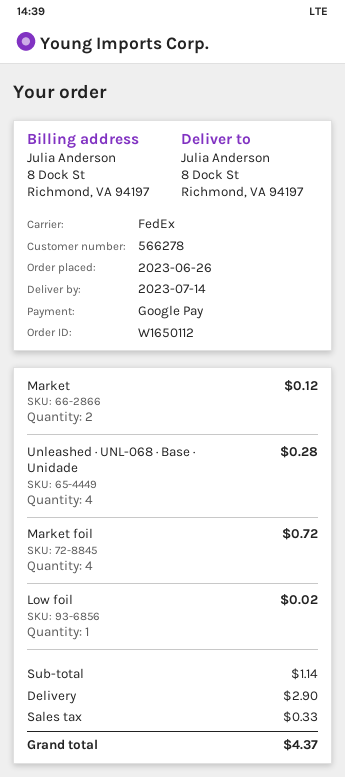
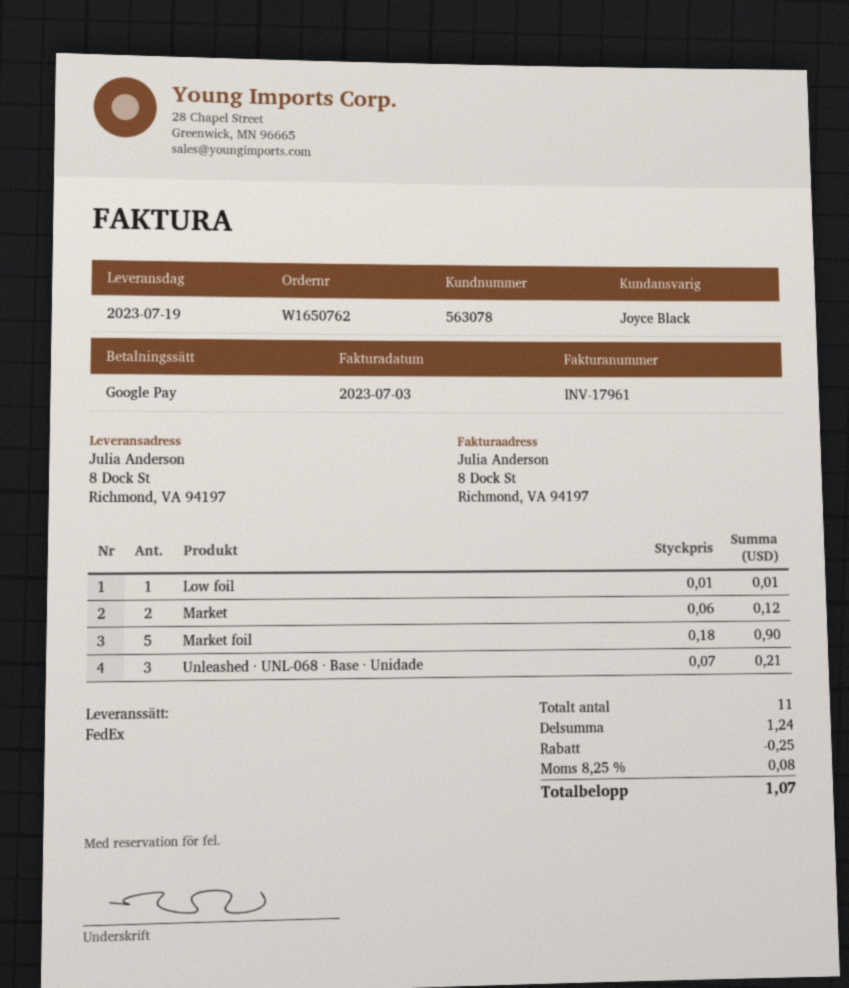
order number: W1650112 -> W1650762
delivery date: 2023-07-14 -> 2023-07-19
customer number: 566278 -> 563078
Unleashed · UNL-068 · Base · Unidade: 4 for 0.28 -> 3 for 0.21
Market foil: 4 for 0.72 -> 5 for 0.90
Low foil: 1 for 0.02 -> 1 for 0.01
subtotal: 1.14 -> 1.24
discount: none -> 0.25
shipping: 2.90 -> none
tax: 0.33 -> 0.08
total: 4.37 -> 1.07

